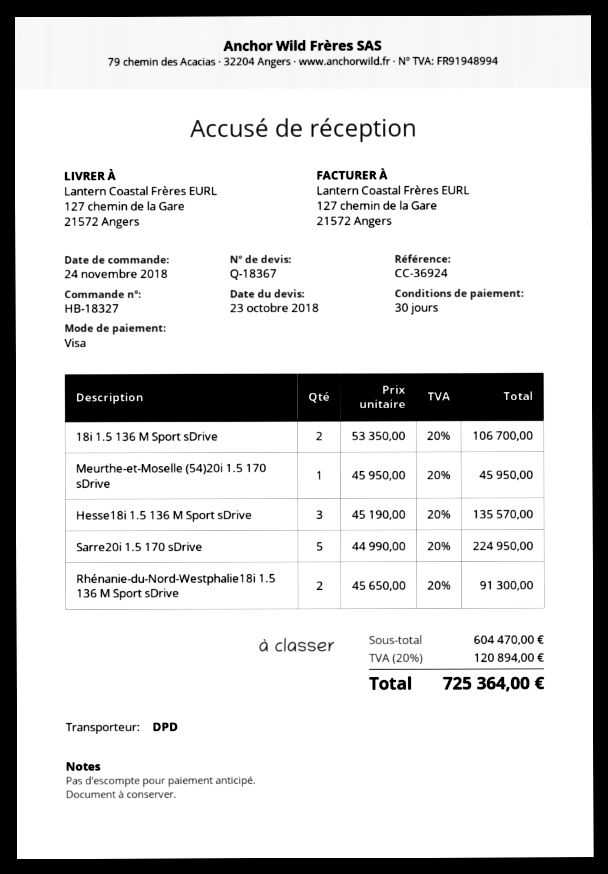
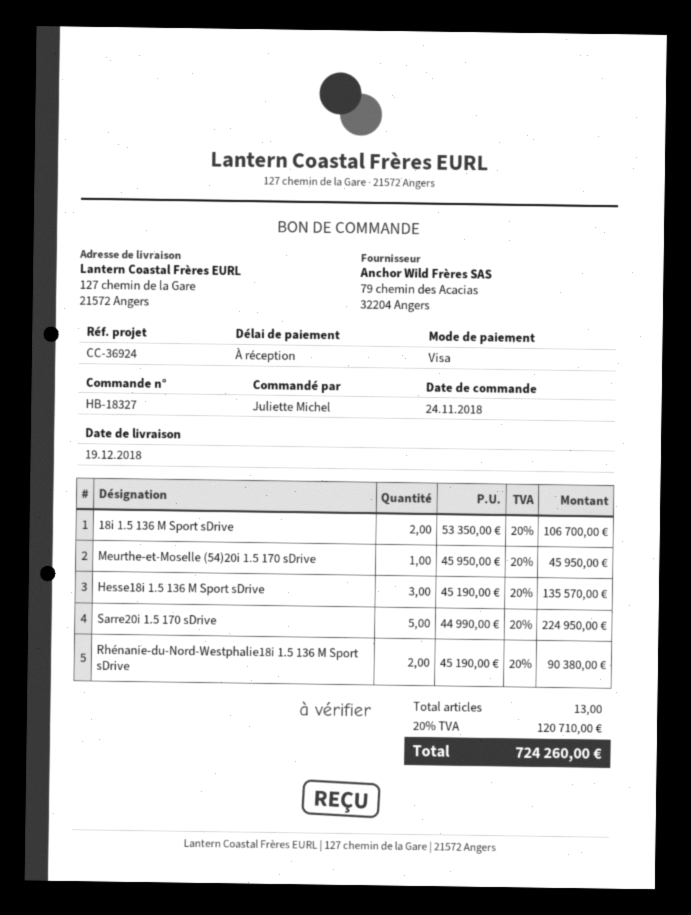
payment terms: 30 days -> on receipt
Rhénanie-du-Nord-Westphalie18i 1.5 136 M Sport sDrive: 2 x 45650.00 = 91300.00 -> 2 x 45190.00 = 90380.00
tax: 20% = 120894.00 -> 20% = 120710.00
total: 725364.00 -> 724260.00

